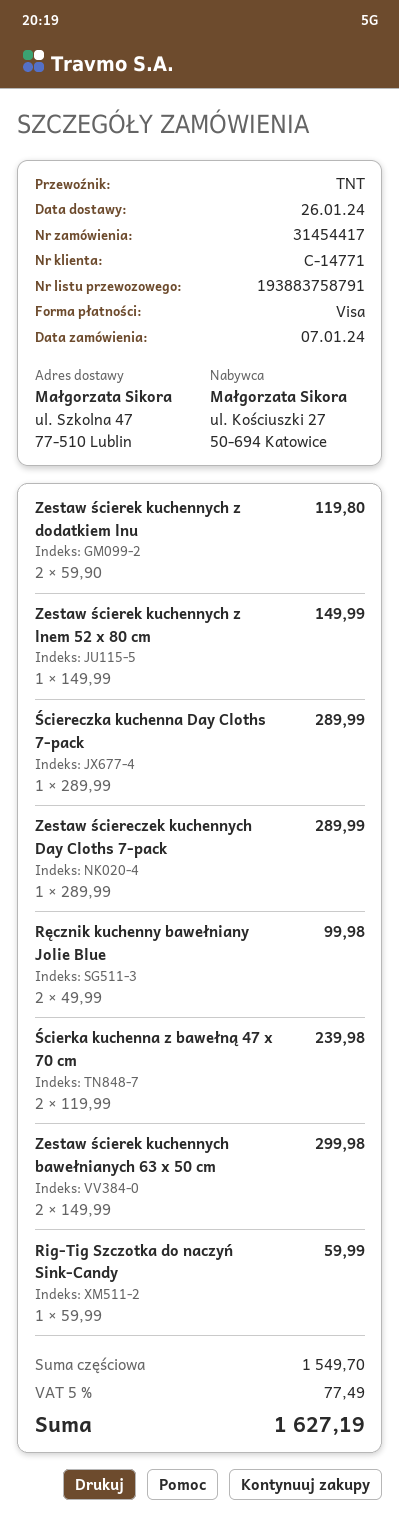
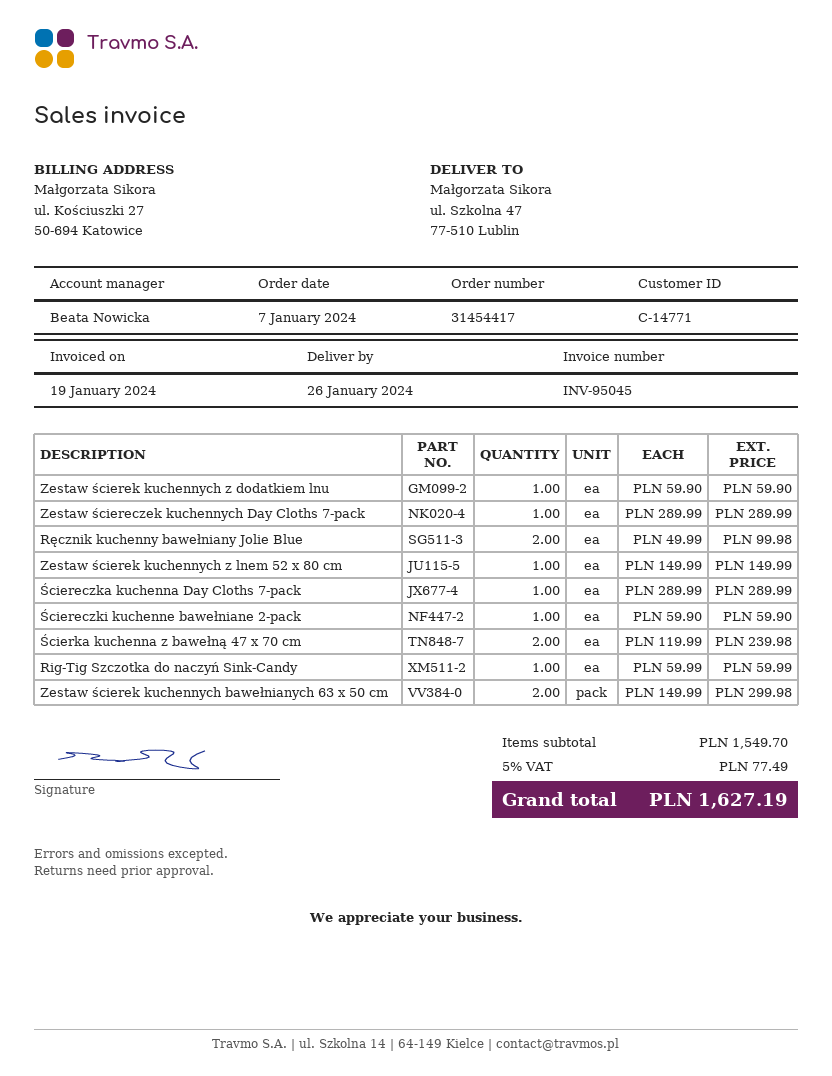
Zestaw ścierek kuchennych z dodatkiem lnu: 2 x 59.90 = 119.80 -> 1 x 59.90 = 59.90
Ściereczki kuchenne bawełniane 2-pack: none -> 1 x 59.90 = 59.90

